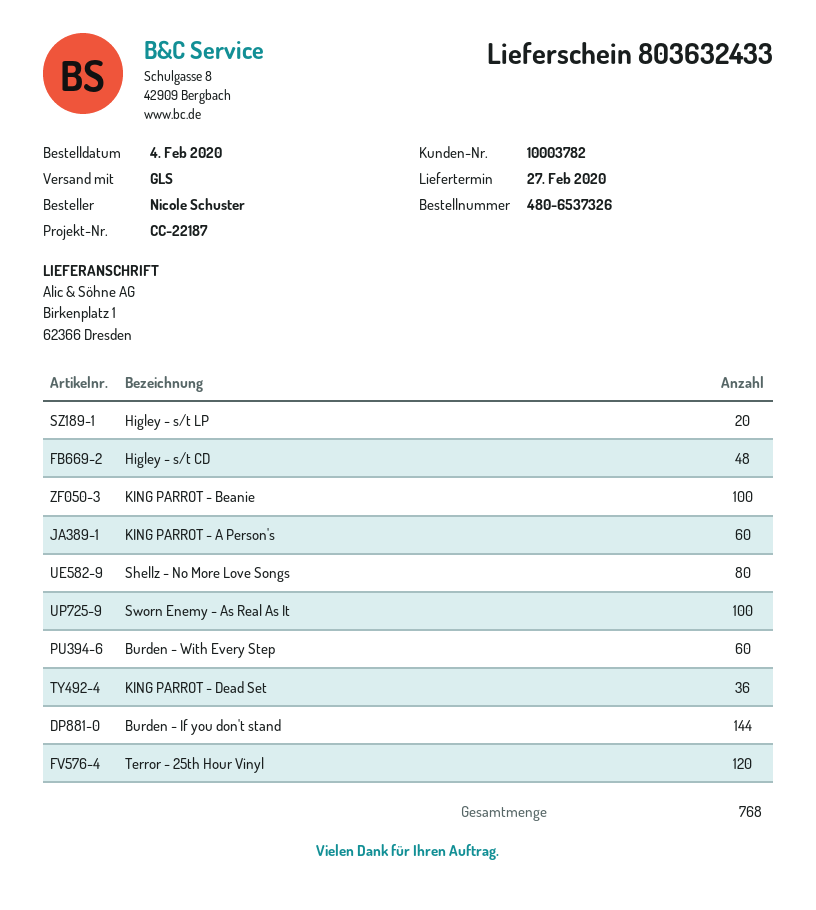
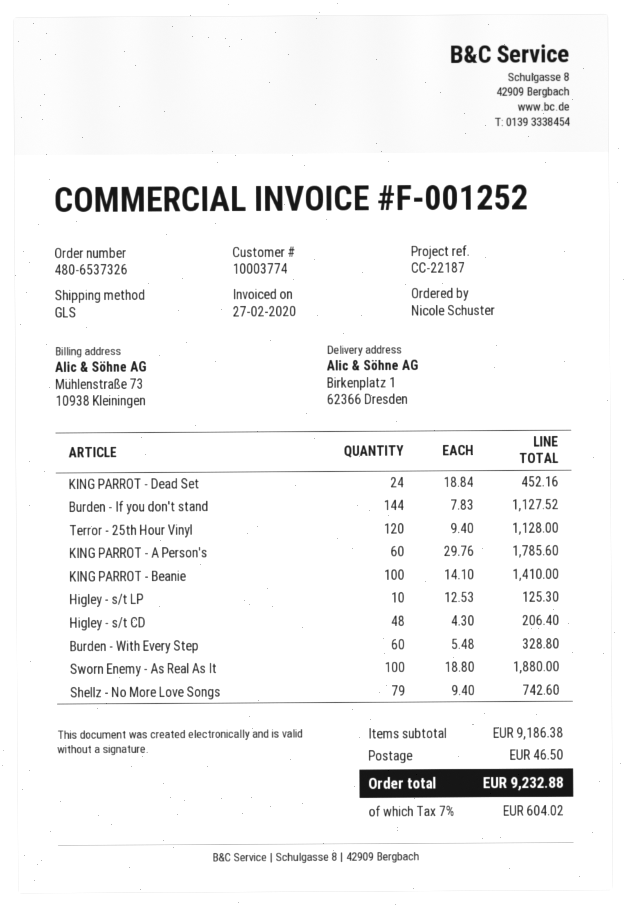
customer number: 10003782 -> 10003774
Higley - s/t LP: 20 -> 10
Shellz - No More Love Songs: 80 -> 79
KING PARROT - Dead Set: 36 -> 24

